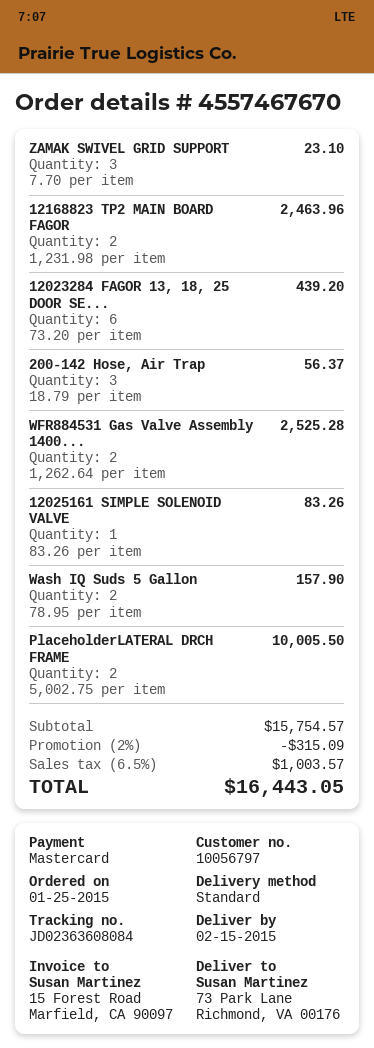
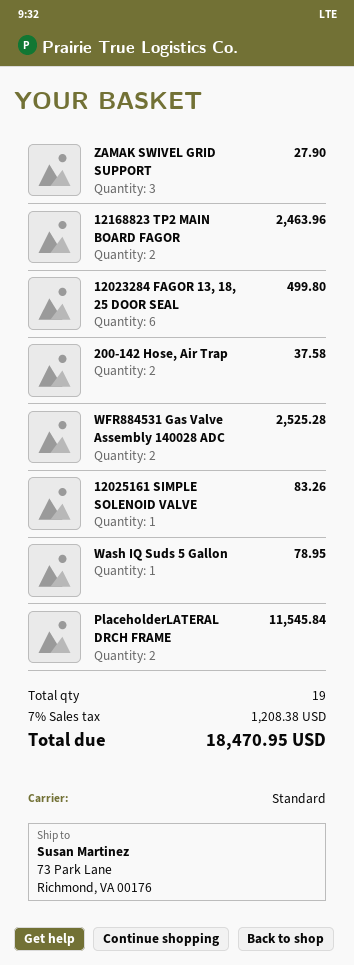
ZAMAK SWIVEL GRID SUPPORT: 3 for 23.10 -> 3 for 27.90
12023284 FAGOR 13, 18, 25 DOOR SE...: 6 for 439.20 -> 6 for 499.80
200-142 Hose, Air Trap: 3 for 56.37 -> 2 for 37.58
Wash IQ Suds 5 Gallon: 2 for 157.90 -> 1 for 78.95
PlaceholderLATERAL DRCH FRAME: 2 for 10005.50 -> 2 for 11545.84
discount: 2% = 315.09 -> none
tax: 6.5% = 1003.57 -> 7% = 1208.38
total: 16443.05 -> 18470.95

